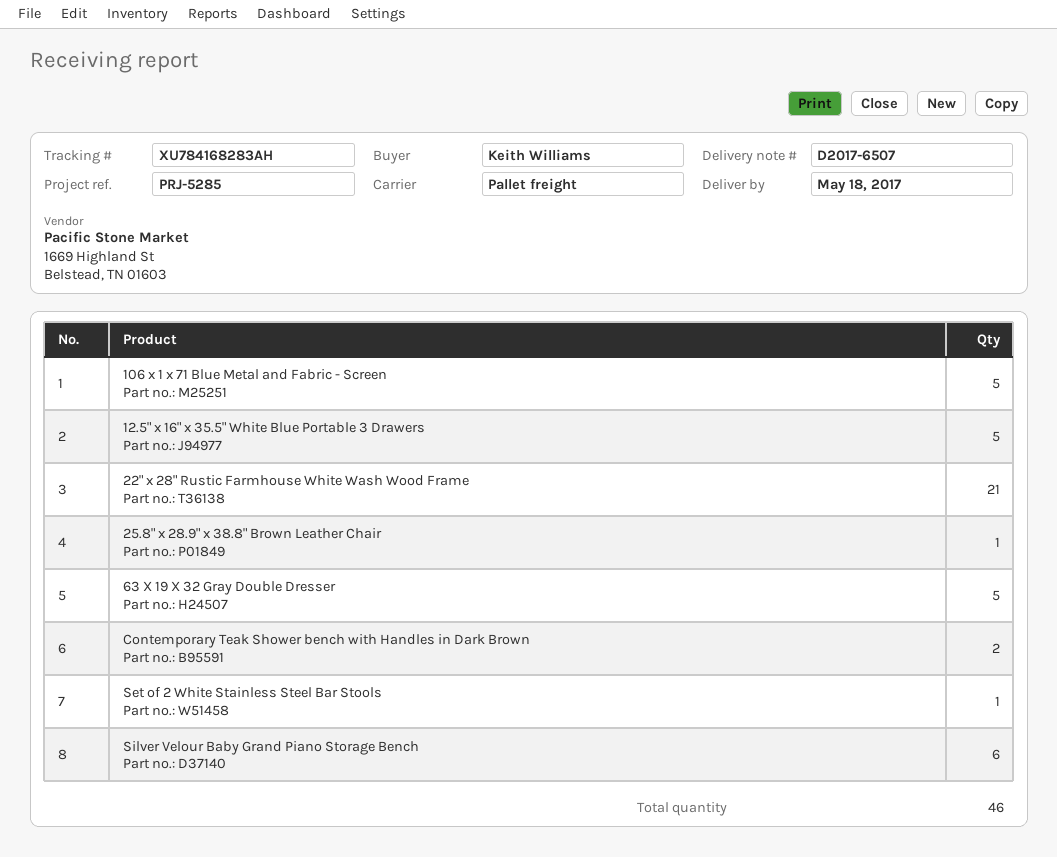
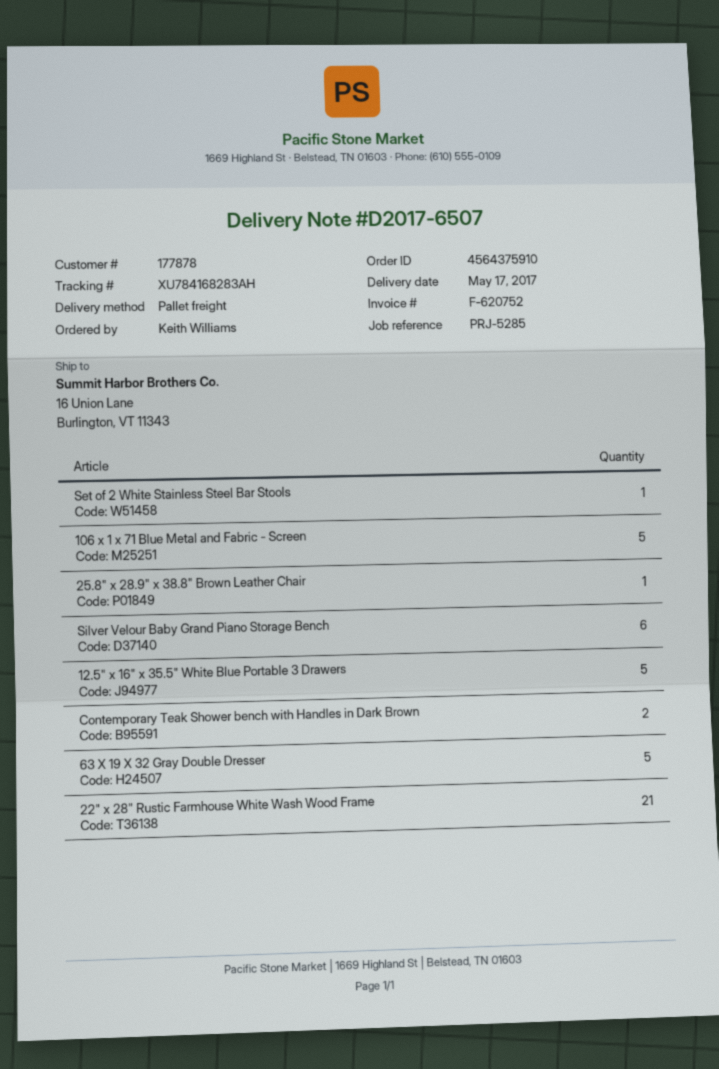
delivery date: 2017-05-18 -> 2017-05-17

